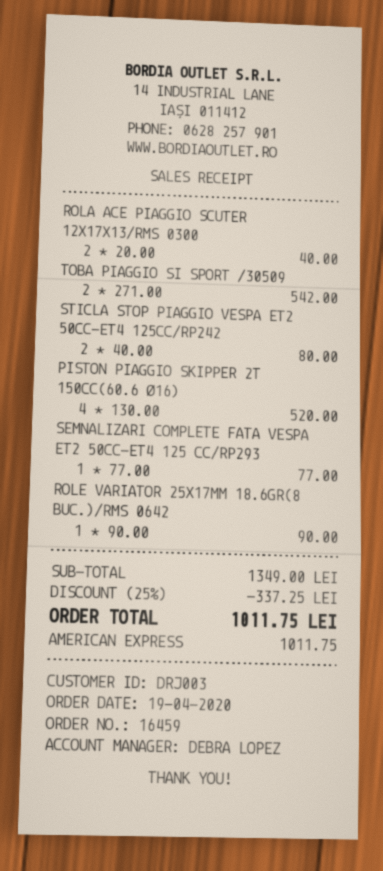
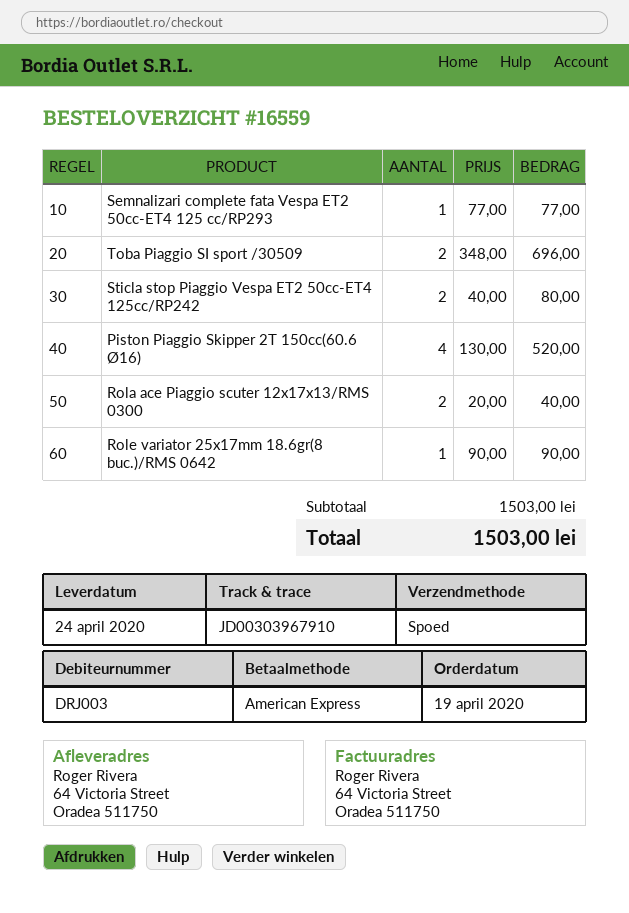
order number: 16459 -> 16559
TOBA PIAGGIO SI SPORT /30509: 2 x 271.00 = 542.00 -> 2 x 348.00 = 696.00
subtotal: 1349.00 -> 1503.00
discount: 25% = 337.25 -> none
total: 1011.75 -> 1503.00

